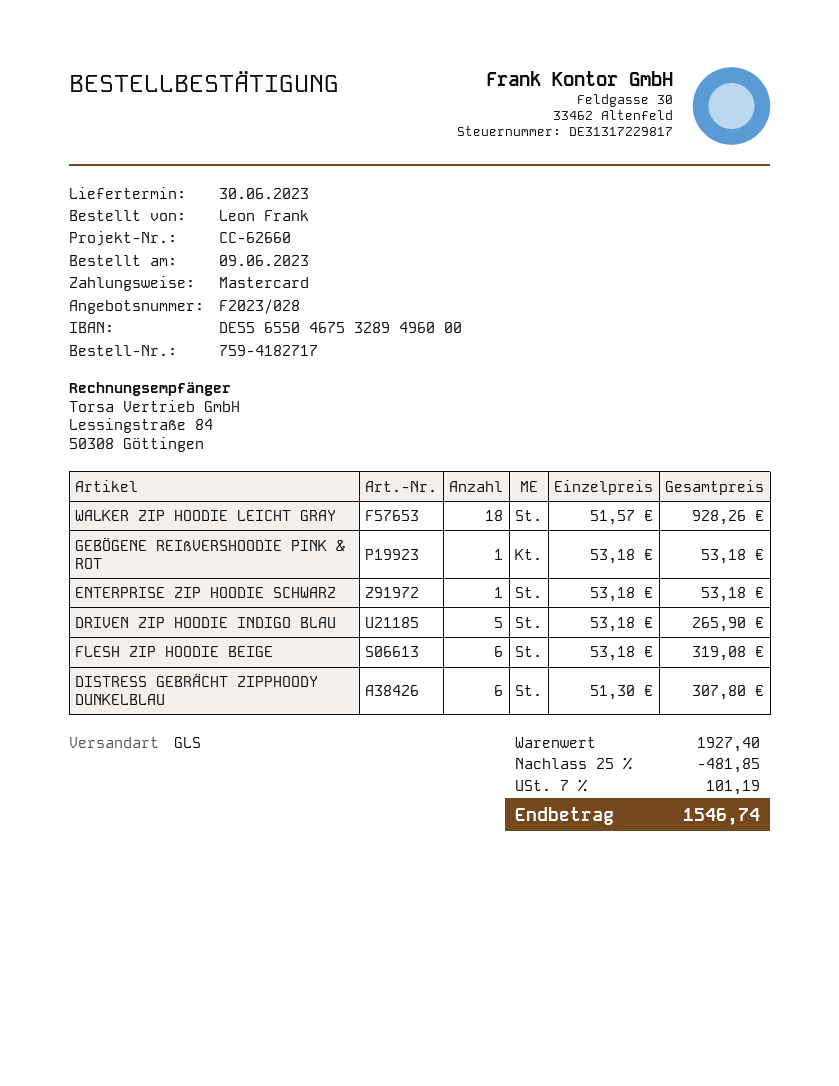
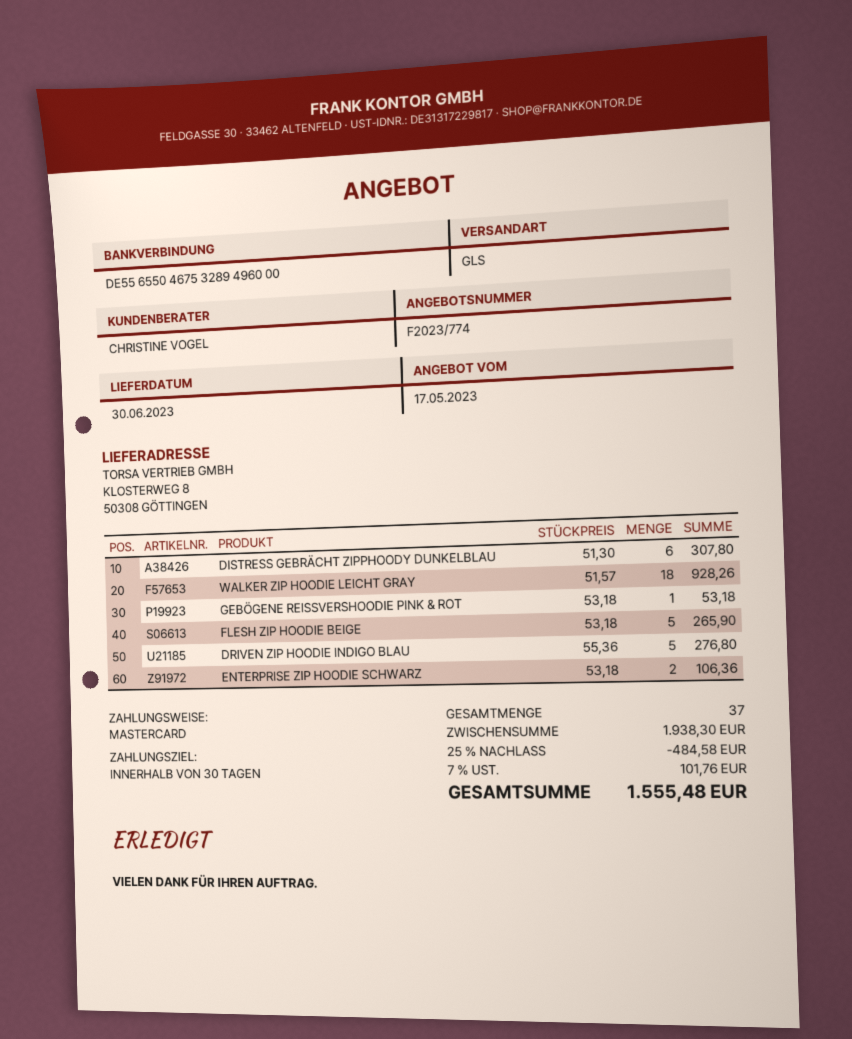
quote number: F2023/028 -> F2023/774
ENTERPRISE ZIP HOODIE SCHWARZ: 1 x 53.18 = 53.18 -> 2 x 53.18 = 106.36
DRIVEN ZIP HOODIE INDIGO BLAU: 5 x 53.18 = 265.90 -> 5 x 55.36 = 276.80
FLESH ZIP HOODIE BEIGE: 6 x 53.18 = 319.08 -> 5 x 53.18 = 265.90
subtotal: 1927.40 -> 1938.30
discount: 25% = 481.85 -> 25% = 484.58
tax: 7% = 101.19 -> 7% = 101.76
total: 1546.74 -> 1555.48

